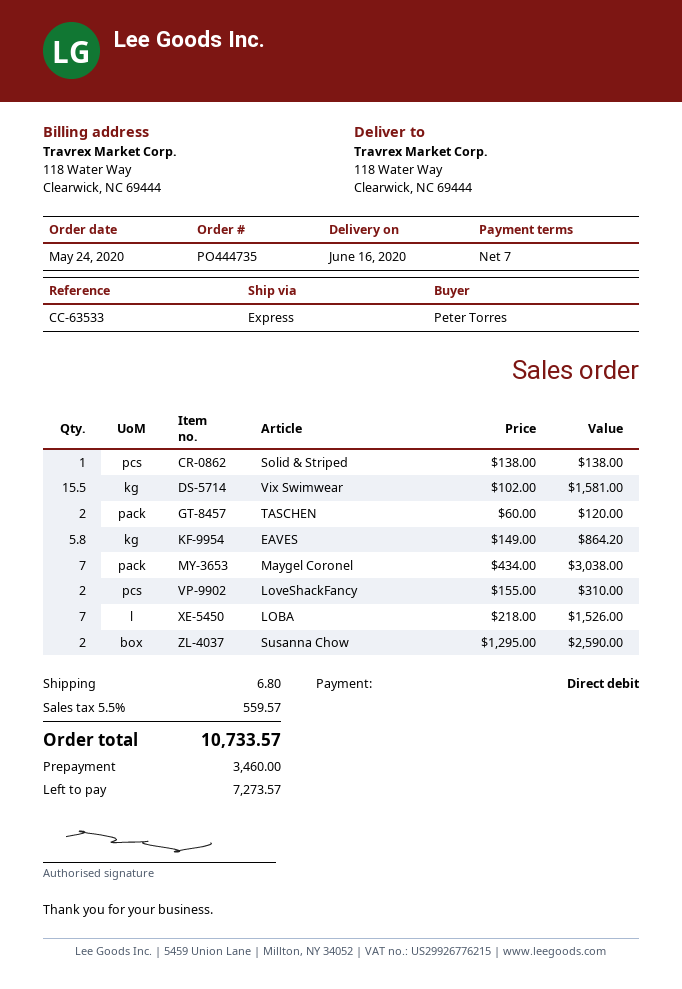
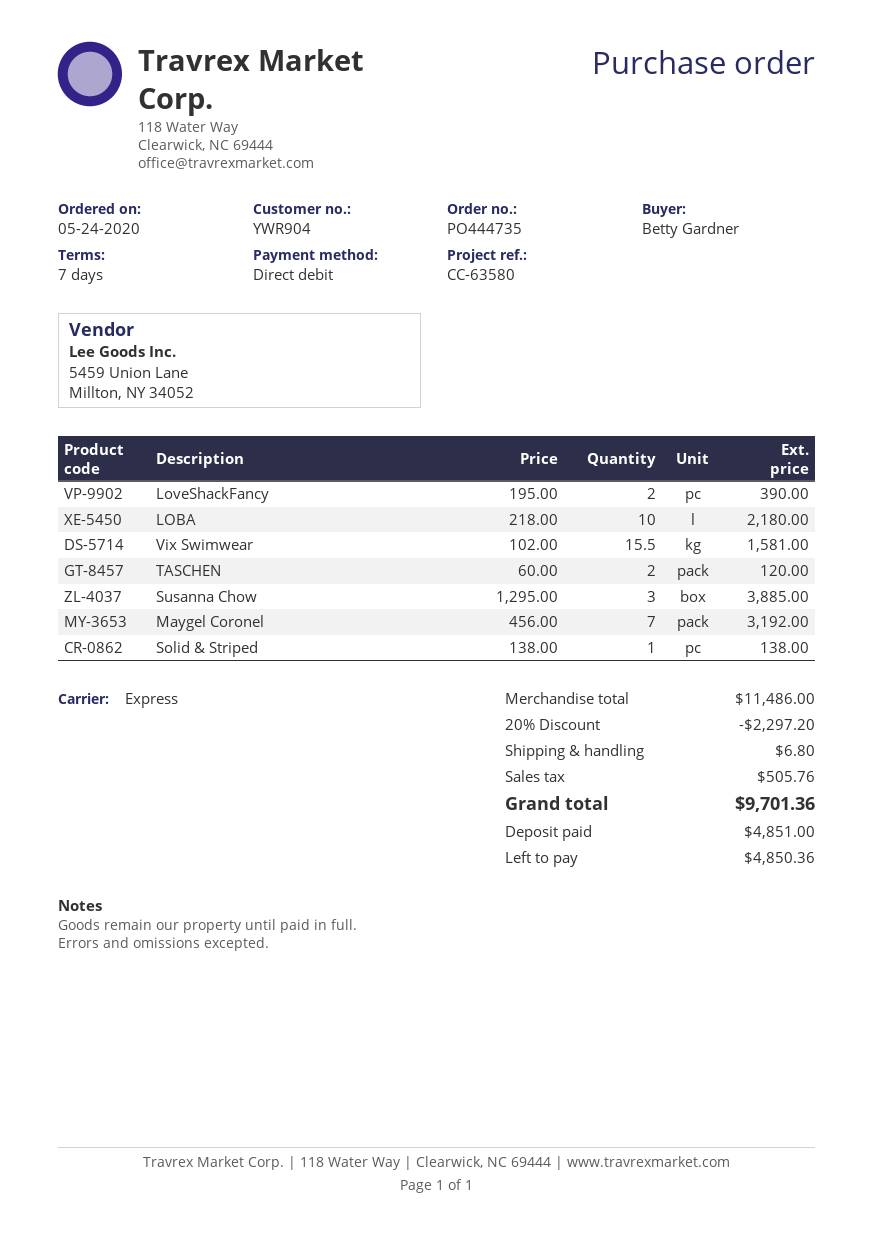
reference: CC-63533 -> CC-63580
ordered by: Peter Torres -> Betty Gardner
EAVES: 5.8 x 149.00 = 864.20 -> none
Maygel Coronel: 7 x 434.00 = 3038.00 -> 7 x 456.00 = 3192.00
LoveShackFancy: 2 x 155.00 = 310.00 -> 2 x 195.00 = 390.00
LOBA: 7 x 218.00 = 1526.00 -> 10 x 218.00 = 2180.00
Susanna Chow: 2 x 1295.00 = 2590.00 -> 3 x 1295.00 = 3885.00
discount: none -> 20% = 2297.20
tax: 559.57 -> 505.76
total: 10733.57 -> 9701.36
deposit: 3460.00 -> 4851.00
balance: 7273.57 -> 4850.36

